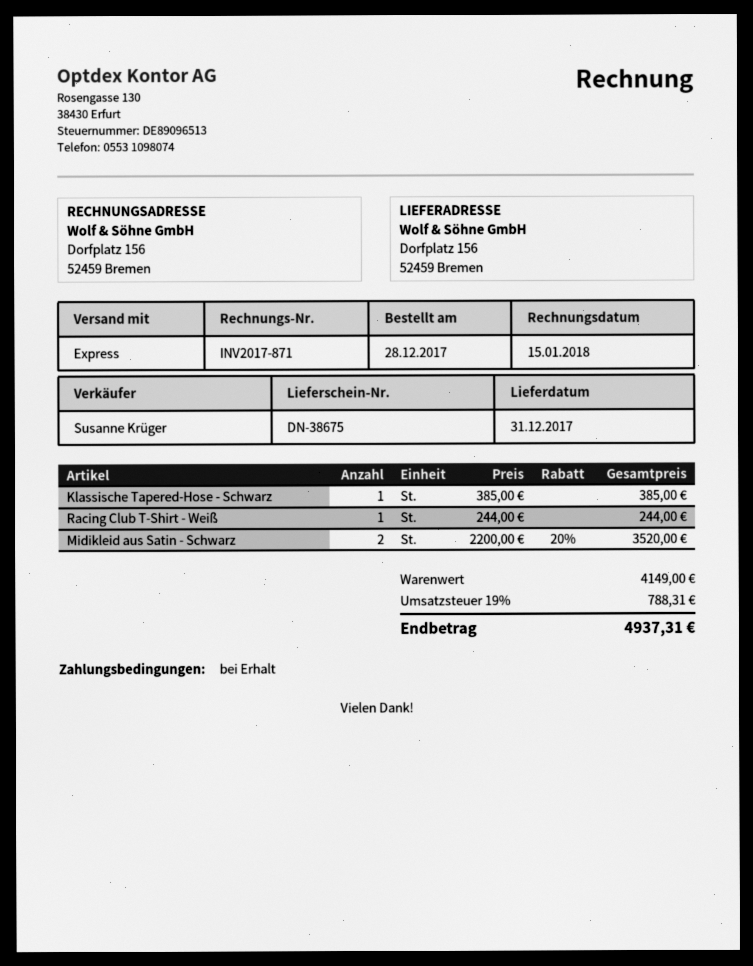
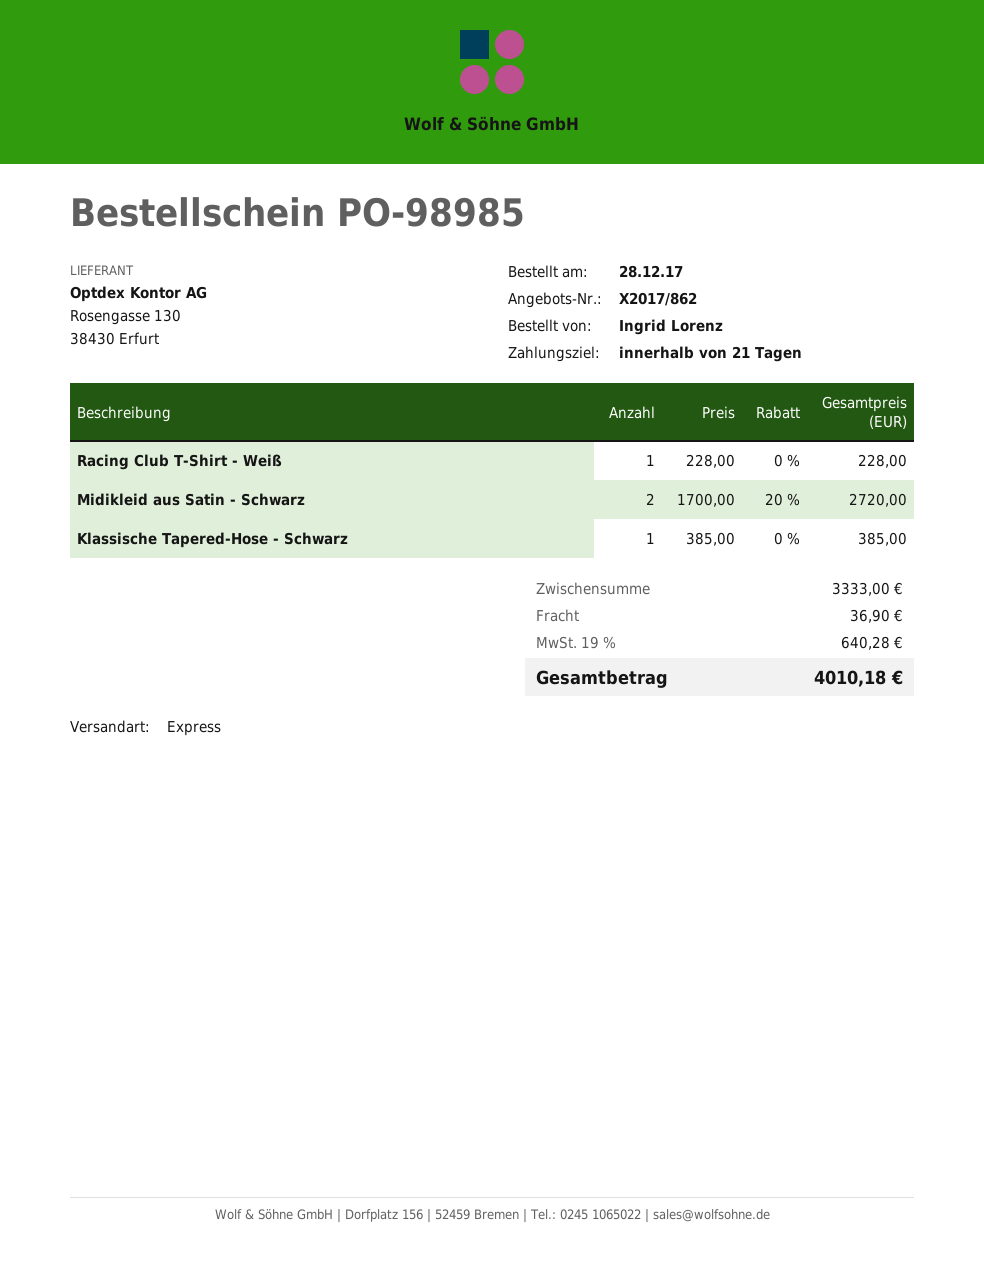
payment terms: on receipt -> 21 days
Racing Club T-Shirt - Weiß: 1 x 244.00 = 244.00 -> 1 x 228.00 = 228.00
Midikleid aus Satin - Schwarz: 2 x 2200.00 - 20% = 3520.00 -> 2 x 1700.00 - 20% = 2720.00
subtotal: 4149.00 -> 3333.00
shipping: none -> 36.90
tax: 19% = 788.31 -> 19% = 640.28
total: 4937.31 -> 4010.18

